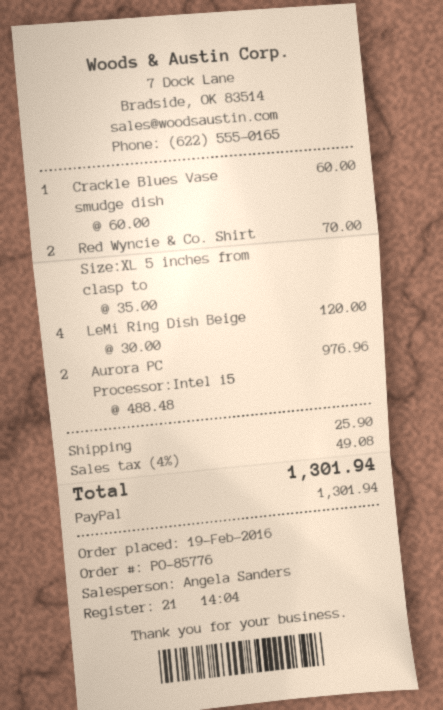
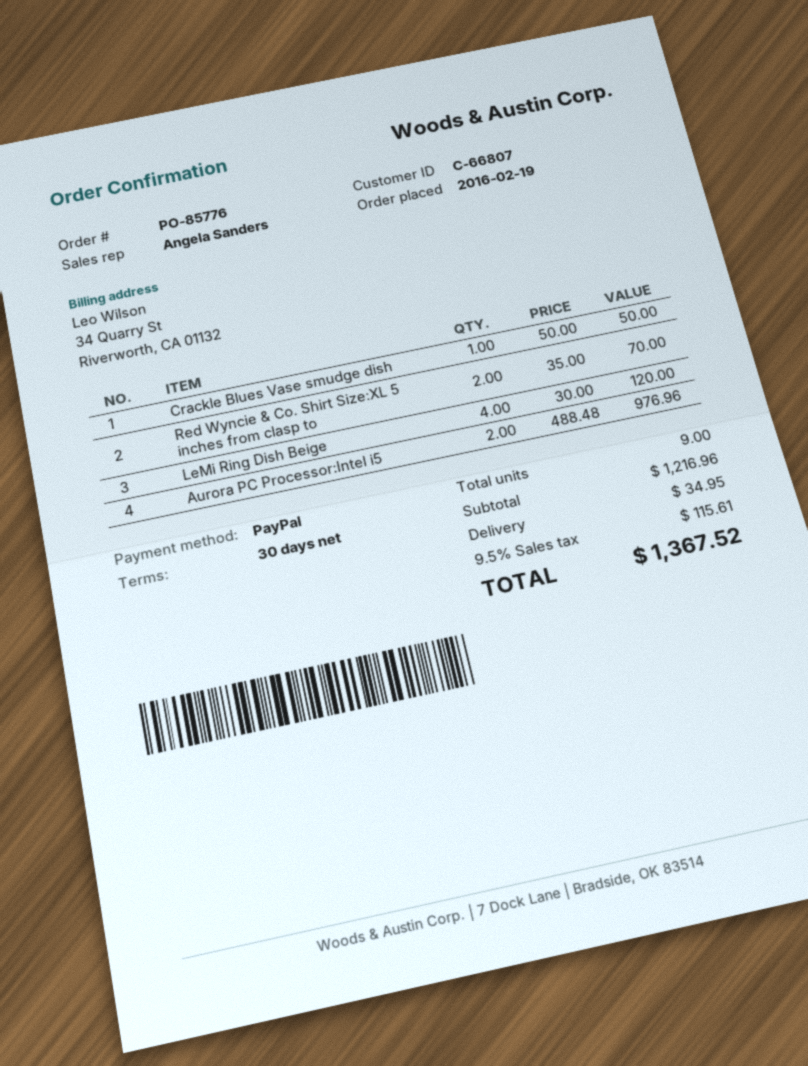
Crackle Blues Vase smudge dish: 1 x 60.00 = 60.00 -> 1 x 50.00 = 50.00
shipping: 25.90 -> 34.95
tax: 4% = 49.08 -> 9.5% = 115.61
total: 1301.94 -> 1367.52

